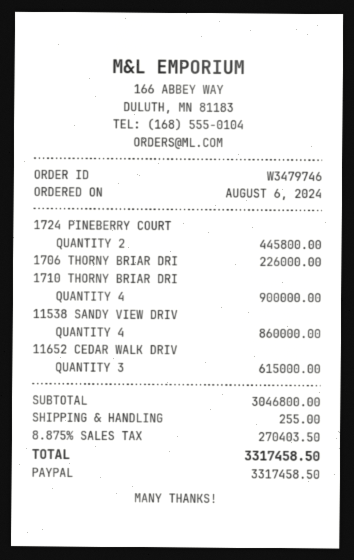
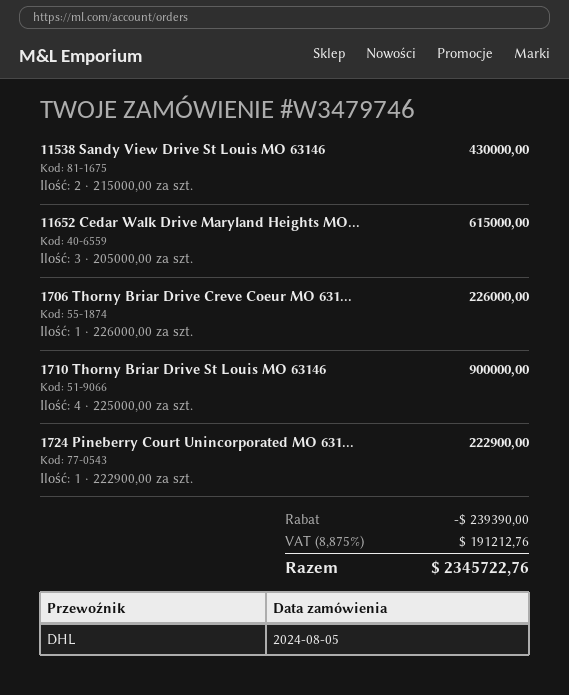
order date: 2024-08-06 -> 2024-08-05
1724 PINEBERRY COURT: 2 for 445800.00 -> 1 for 222900.00
11538 SANDY VIEW DRIV: 4 for 860000.00 -> 2 for 430000.00
discount: none -> 239390.00
shipping: 255.00 -> none
tax: 8.875% = 270403.50 -> 8.875% = 191212.76
total: 3317458.50 -> 2345722.76

